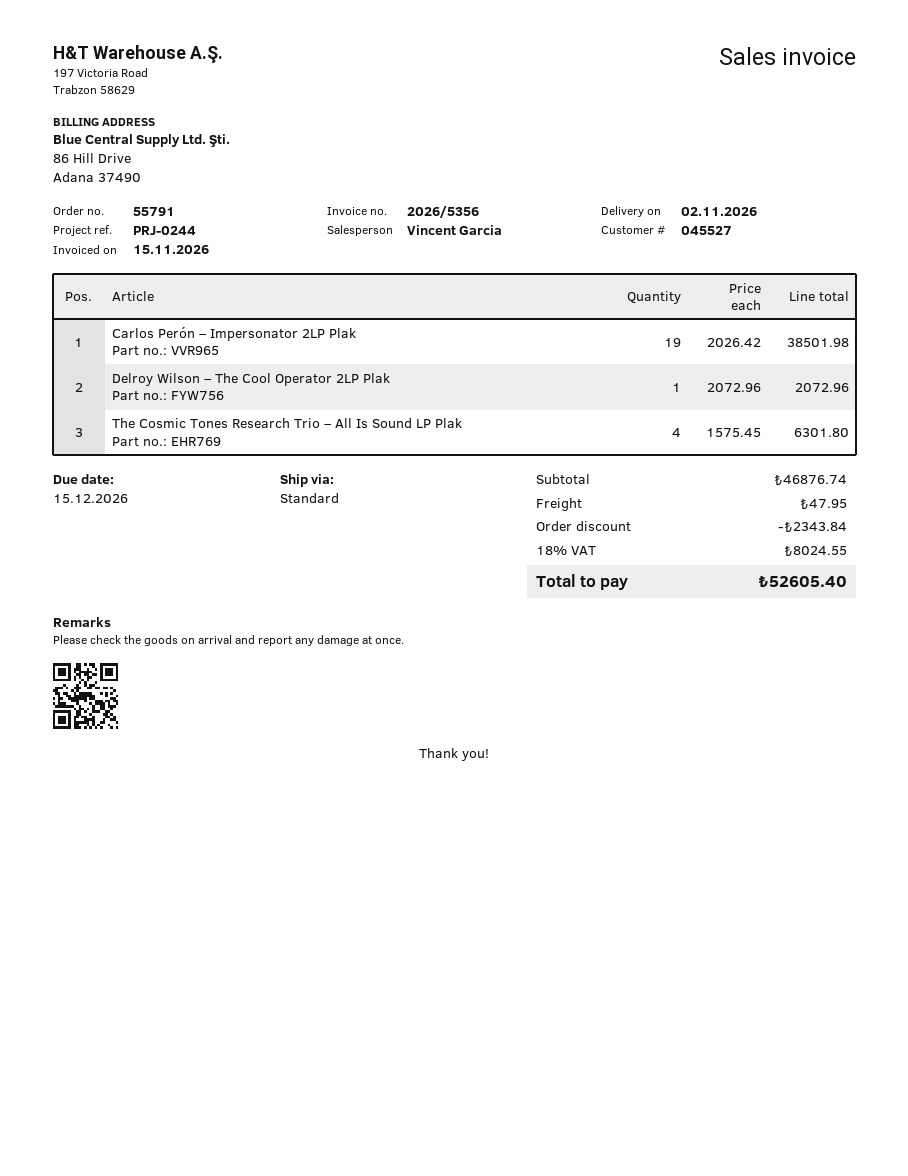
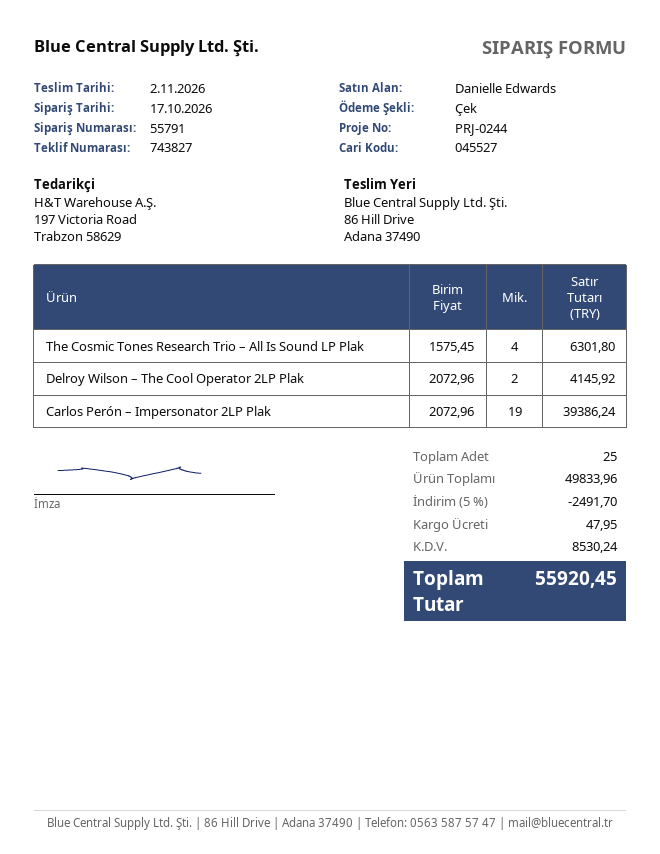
Carlos Perón – Impersonator 2LP Plak: 19 x 2026.42 = 38501.98 -> 19 x 2072.96 = 39386.24
Delroy Wilson – The Cool Operator 2LP Plak: 1 x 2072.96 = 2072.96 -> 2 x 2072.96 = 4145.92
subtotal: 46876.74 -> 49833.96
discount: 2343.84 -> 2491.70
tax: 8024.55 -> 8530.24
total: 52605.40 -> 55920.45

